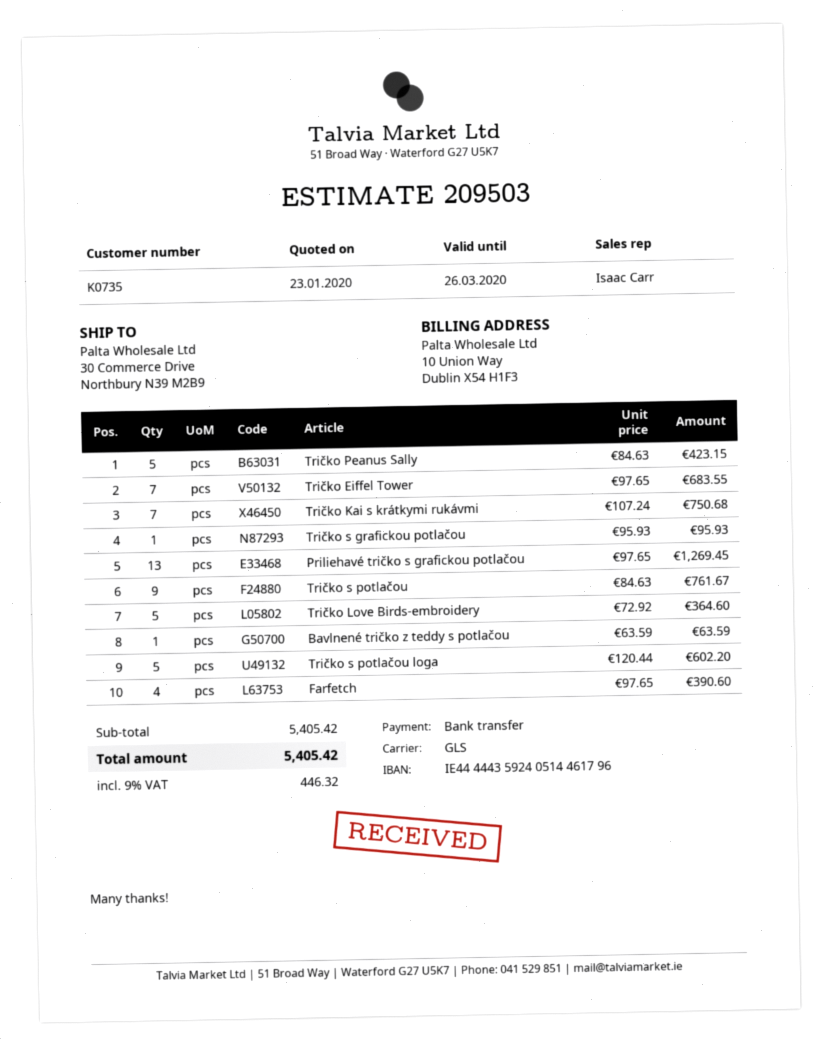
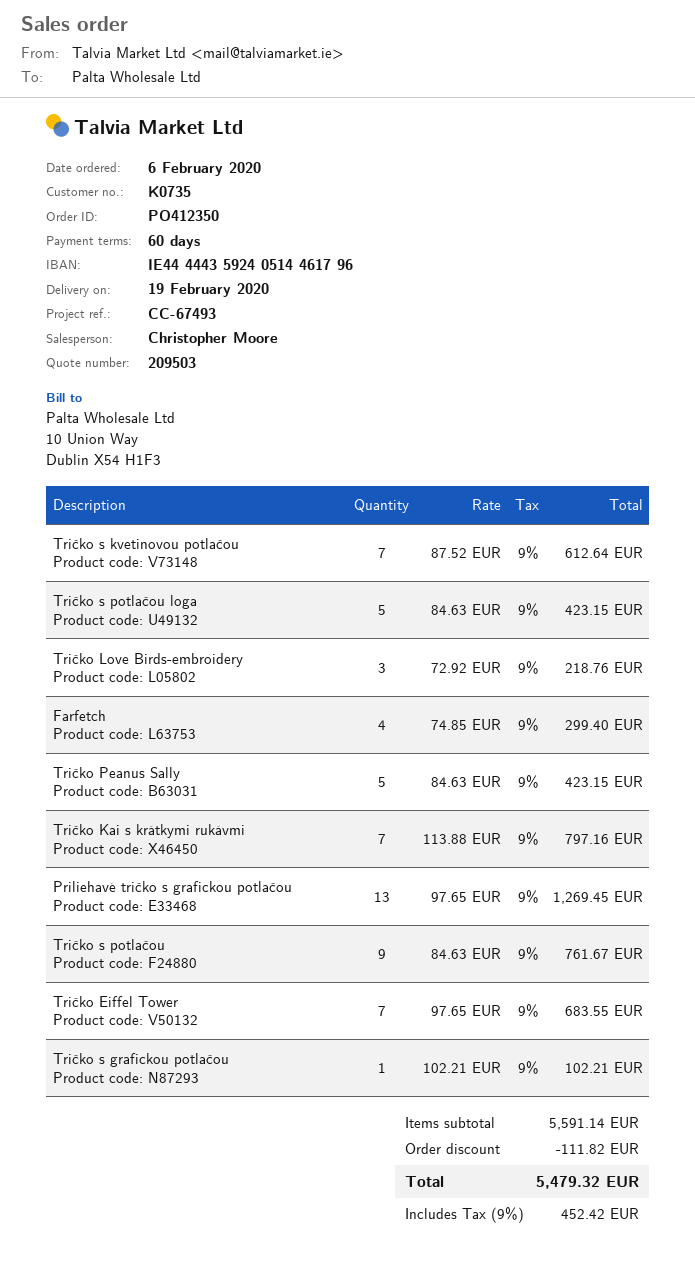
sales rep: Isaac Carr -> Christopher Moore
Tričko Kai s krátkymi rukávmi: 7 x 107.24 = 750.68 -> 7 x 113.88 = 797.16
Tričko s grafickou potlačou: 1 x 95.93 = 95.93 -> 1 x 102.21 = 102.21
Tričko Love Birds-embroidery: 5 x 72.92 = 364.60 -> 3 x 72.92 = 218.76
Bavlnené tričko z teddy s potlačou: 1 x 63.59 = 63.59 -> none
Tričko s potlačou loga: 5 x 120.44 = 602.20 -> 5 x 84.63 = 423.15
Farfetch: 4 x 97.65 = 390.60 -> 4 x 74.85 = 299.40
Tričko s kvetinovou potlačou: none -> 7 x 87.52 = 612.64
subtotal: 5405.42 -> 5591.14
discount: none -> 111.82
tax: 9% = 446.32 -> 9% = 452.42
total: 5405.42 -> 5479.32

